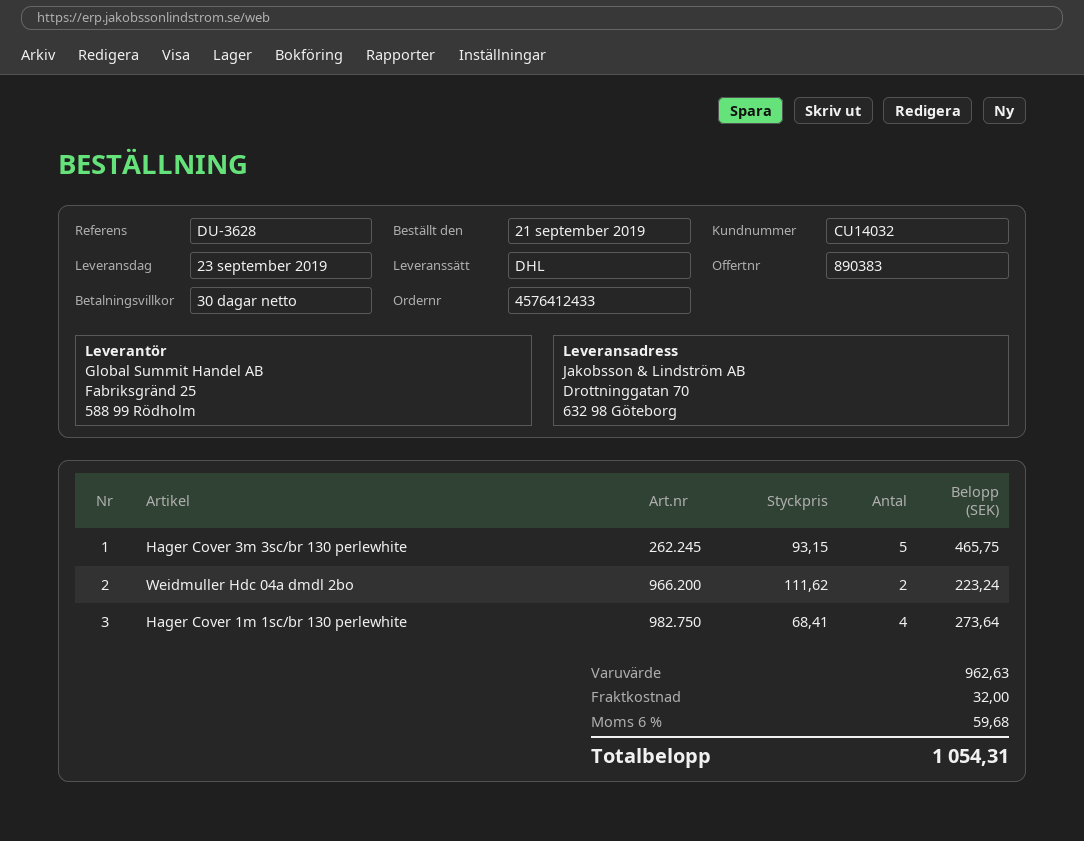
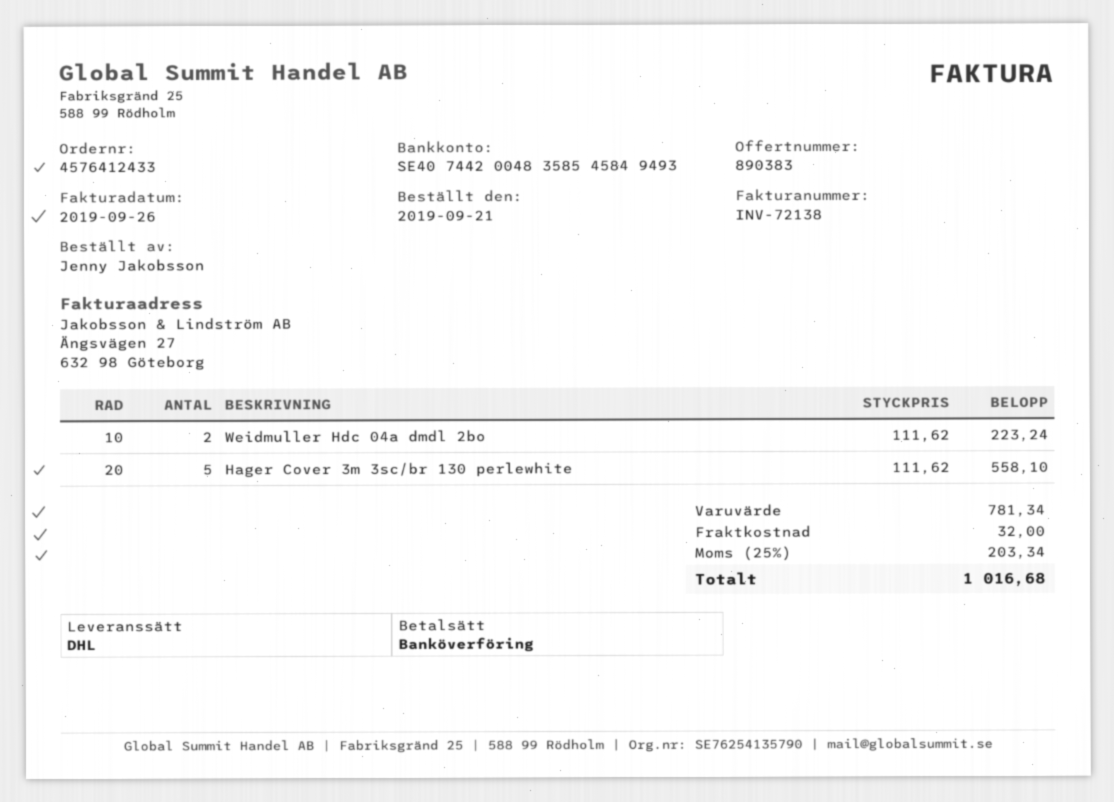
Hager Cover 3m 3sc/br 130 perlewhite: 5 x 93.15 = 465.75 -> 5 x 111.62 = 558.10
Hager Cover 1m 1sc/br 130 perlewhite: 4 x 68.41 = 273.64 -> none
subtotal: 962.63 -> 781.34
tax: 6% = 59.68 -> 25% = 203.34
total: 1054.31 -> 1016.68

